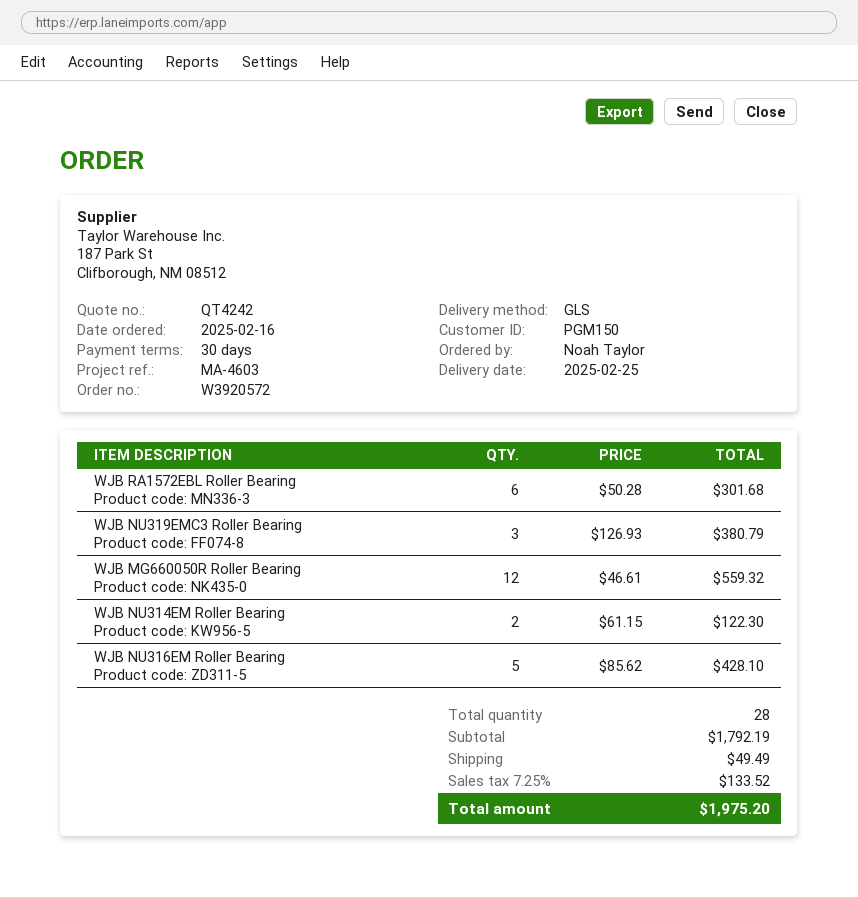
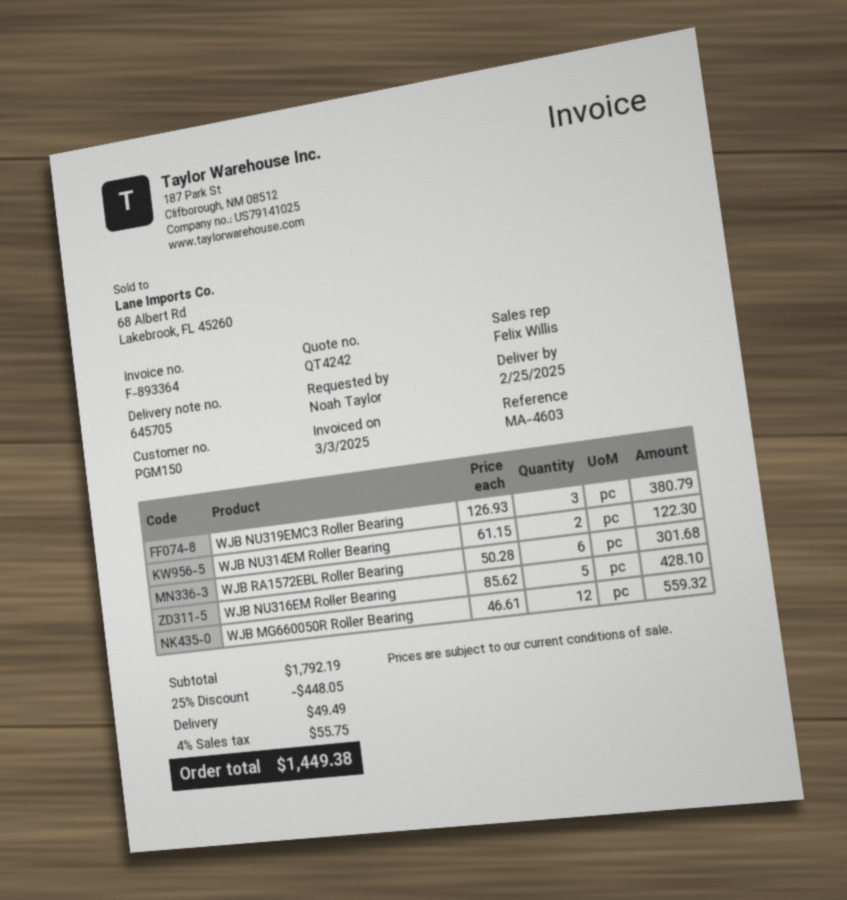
discount: none -> 25% = 448.05
tax: 7.25% = 133.52 -> 4% = 55.75
total: 1975.20 -> 1449.38

